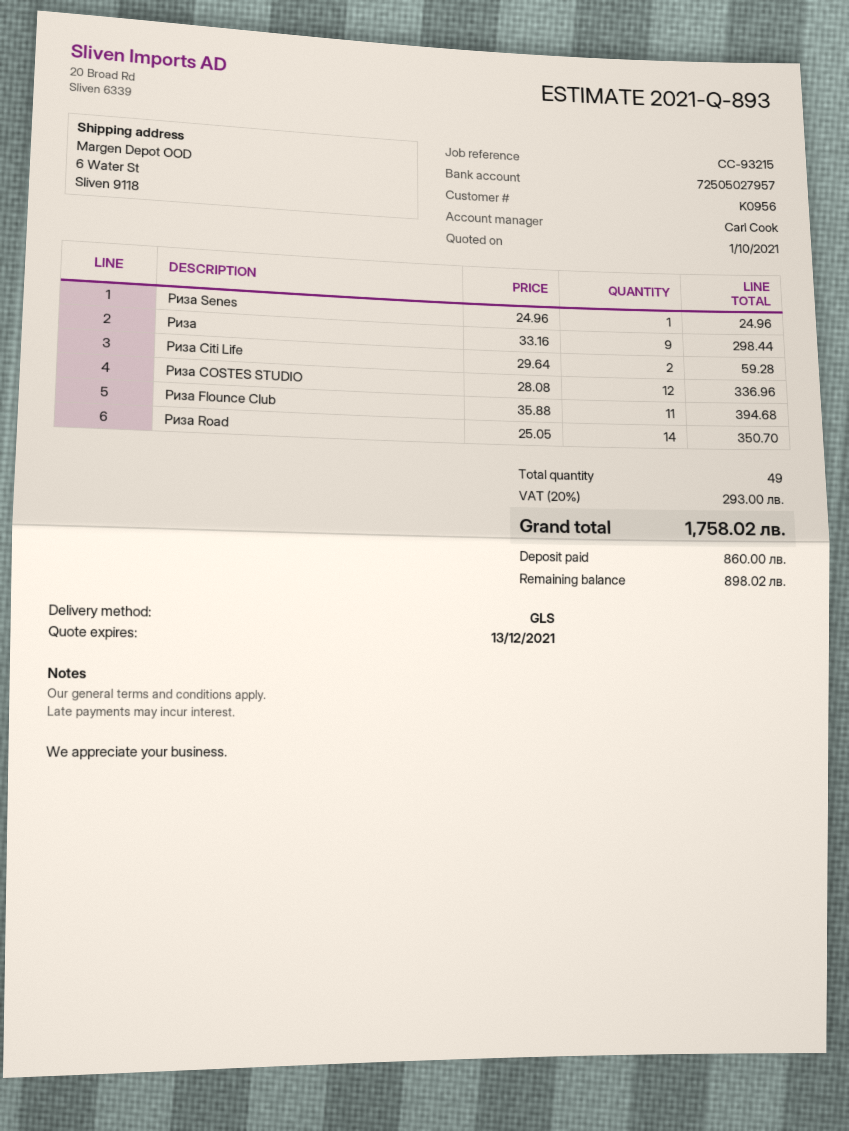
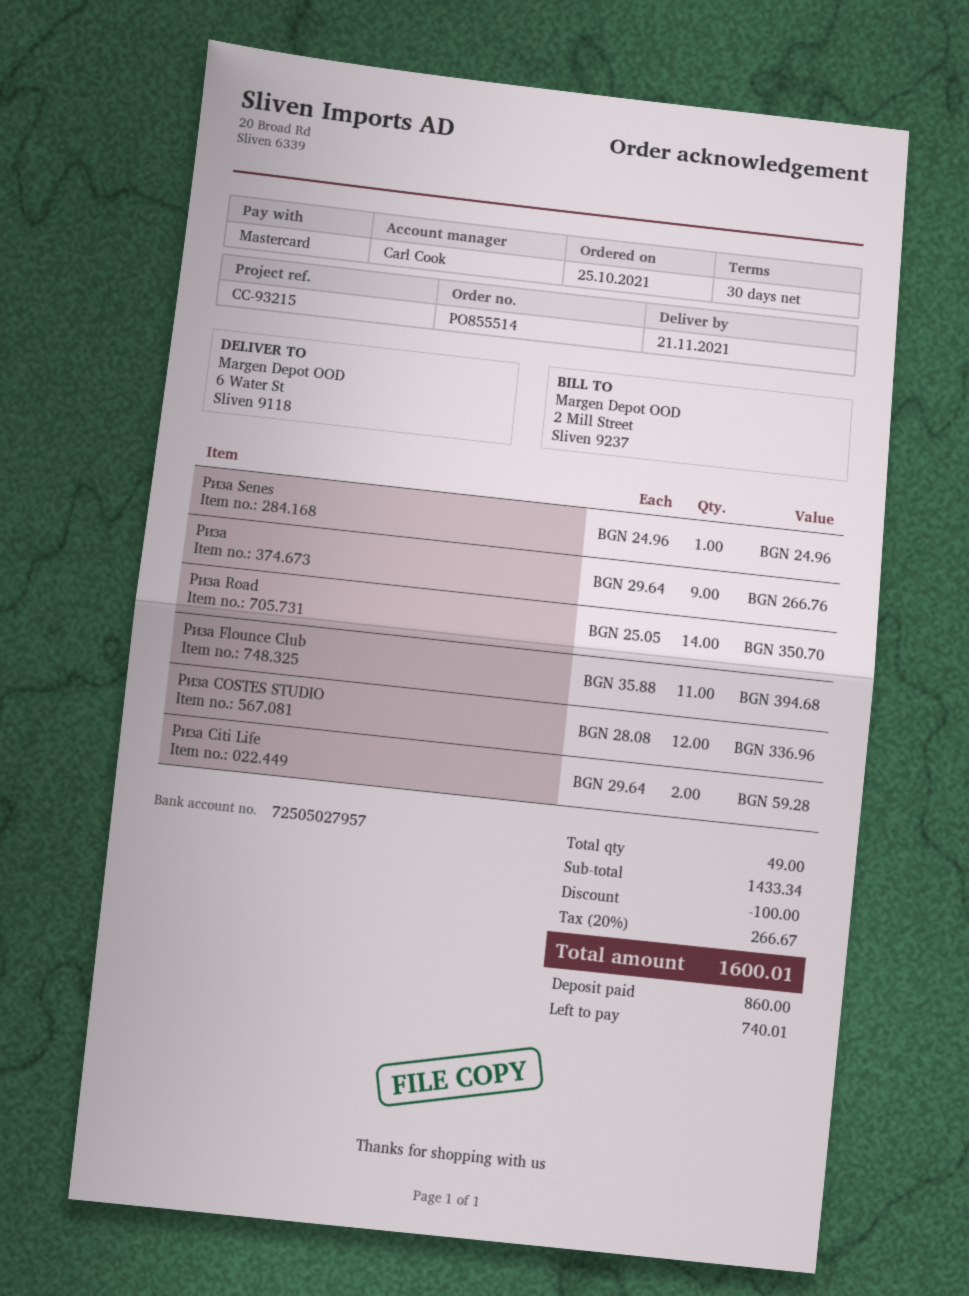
Риза: 9 x 33.16 = 298.44 -> 9 x 29.64 = 266.76
discount: none -> 100.00
tax: 20% = 293.00 -> 20% = 266.67
total: 1758.02 -> 1600.01
balance: 898.02 -> 740.01

